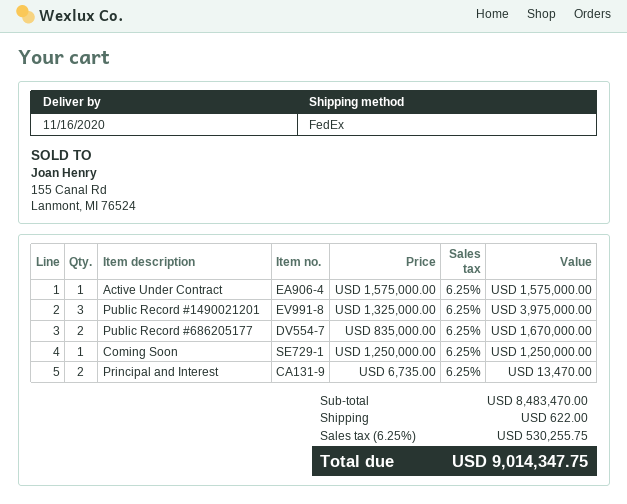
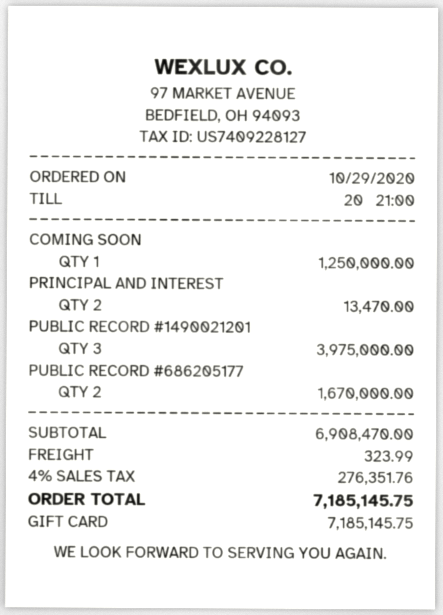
Active Under Contract: 1 for 1575000.00 -> none
subtotal: 8483470.00 -> 6908470.00
shipping: 622.00 -> 323.99
tax: 6.25% = 530255.75 -> 4% = 276351.76
total: 9014347.75 -> 7185145.75

